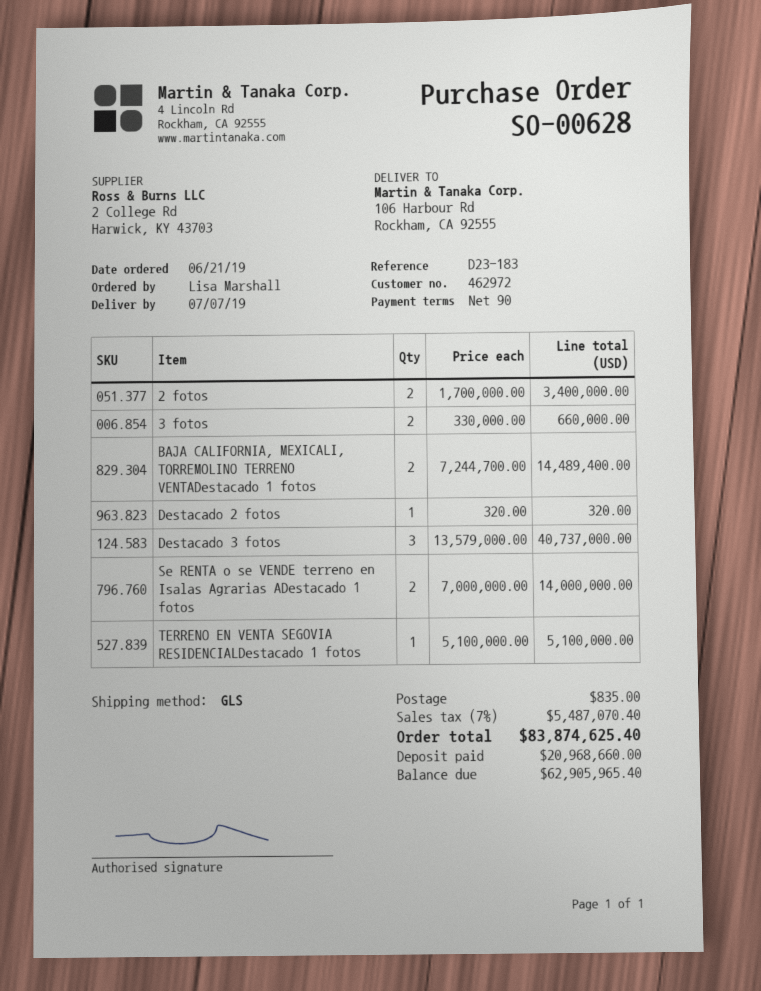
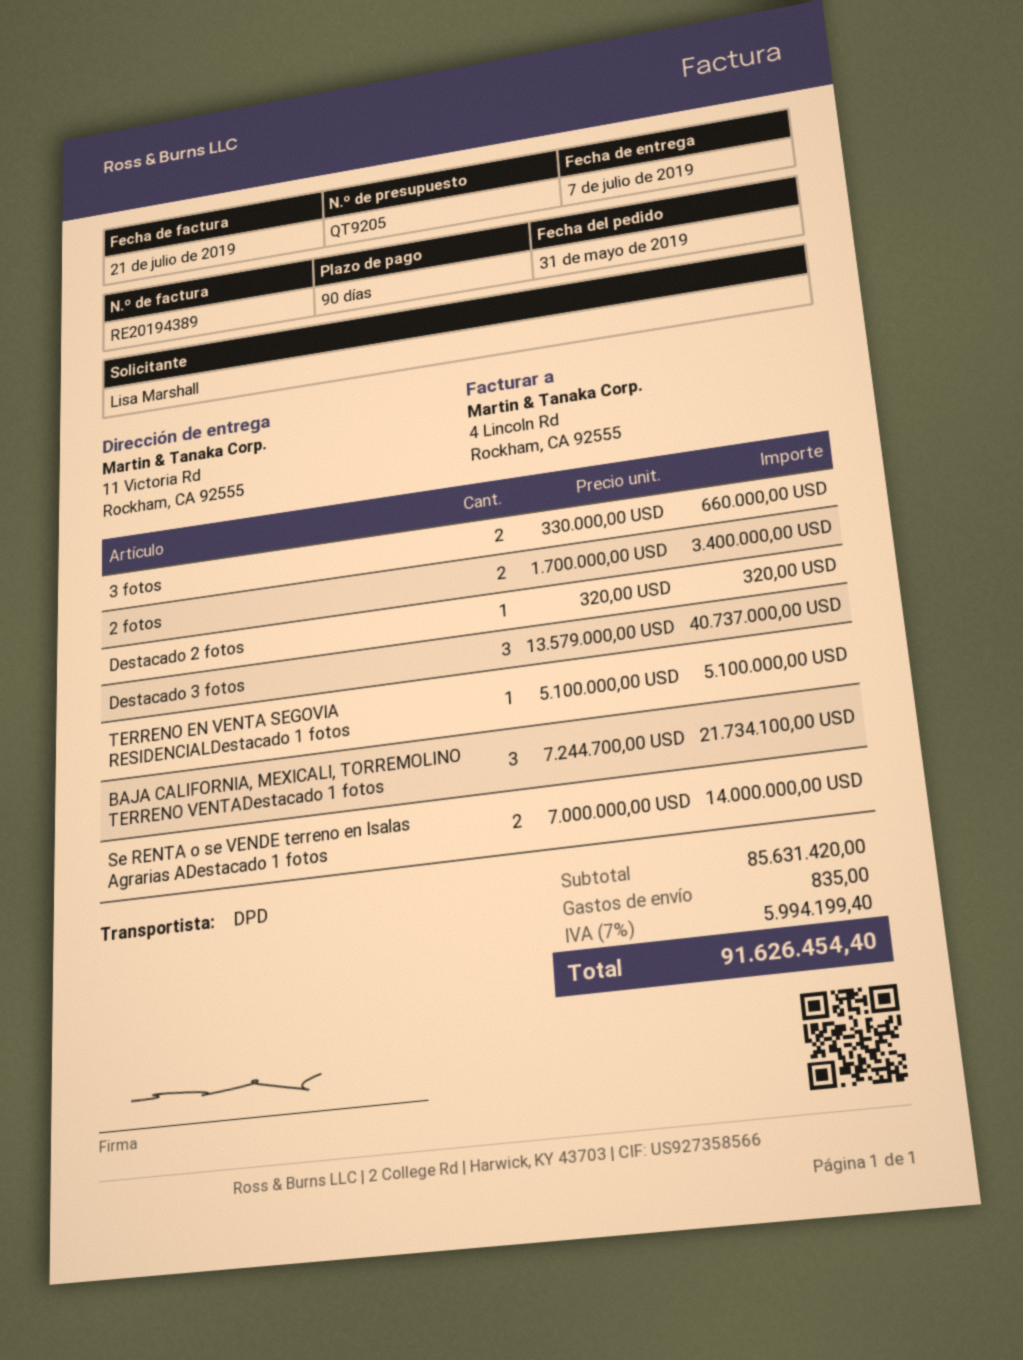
order date: 2019-06-21 -> 2019-05-31
shipping method: GLS -> DPD
ship to: 106 Harbour Rd, Rockham, CA 92555 -> 11 Victoria Rd, Rockham, CA 92555
BAJA CALIFORNIA, MEXICALI, TORREMOLINO TERRENO VENTADestacado 1 fotos: 2 x 7244700.00 = 14489400.00 -> 3 x 7244700.00 = 21734100.00
tax: 7% = 5487070.40 -> 7% = 5994199.40
total: 83874625.40 -> 91626454.40

